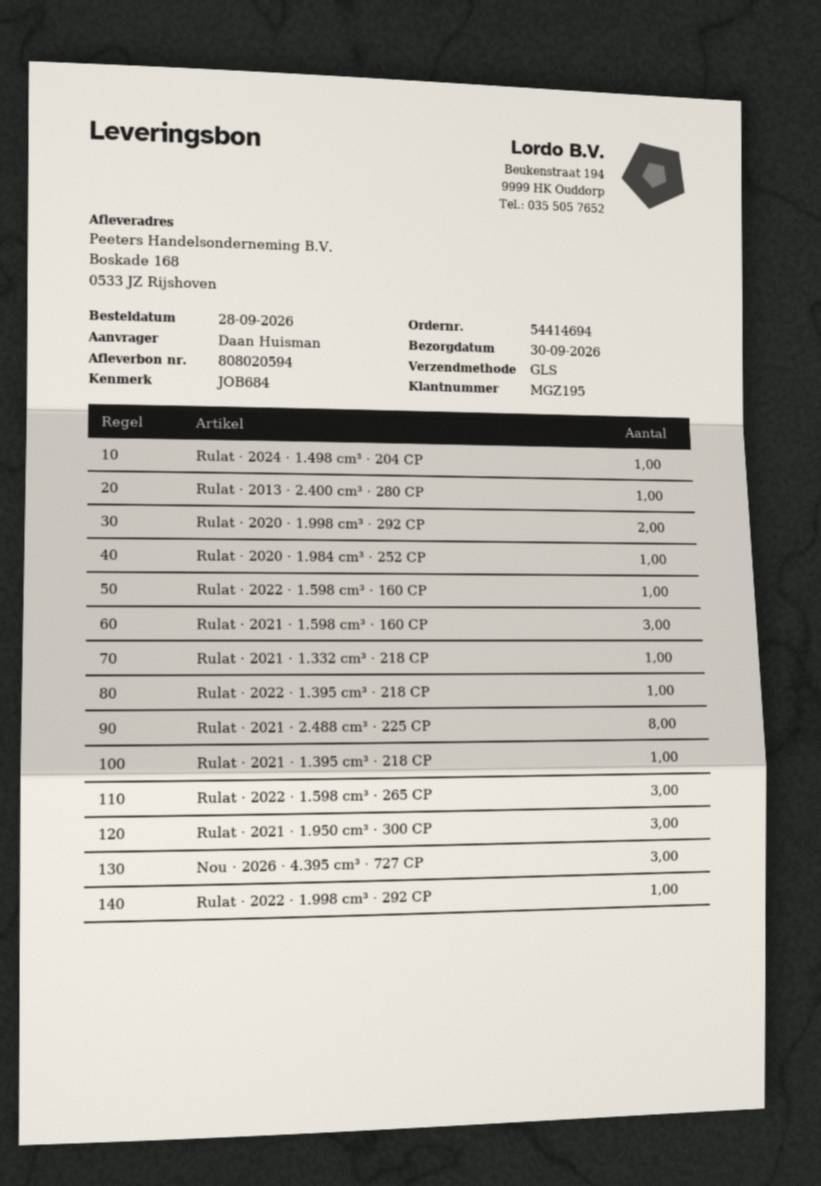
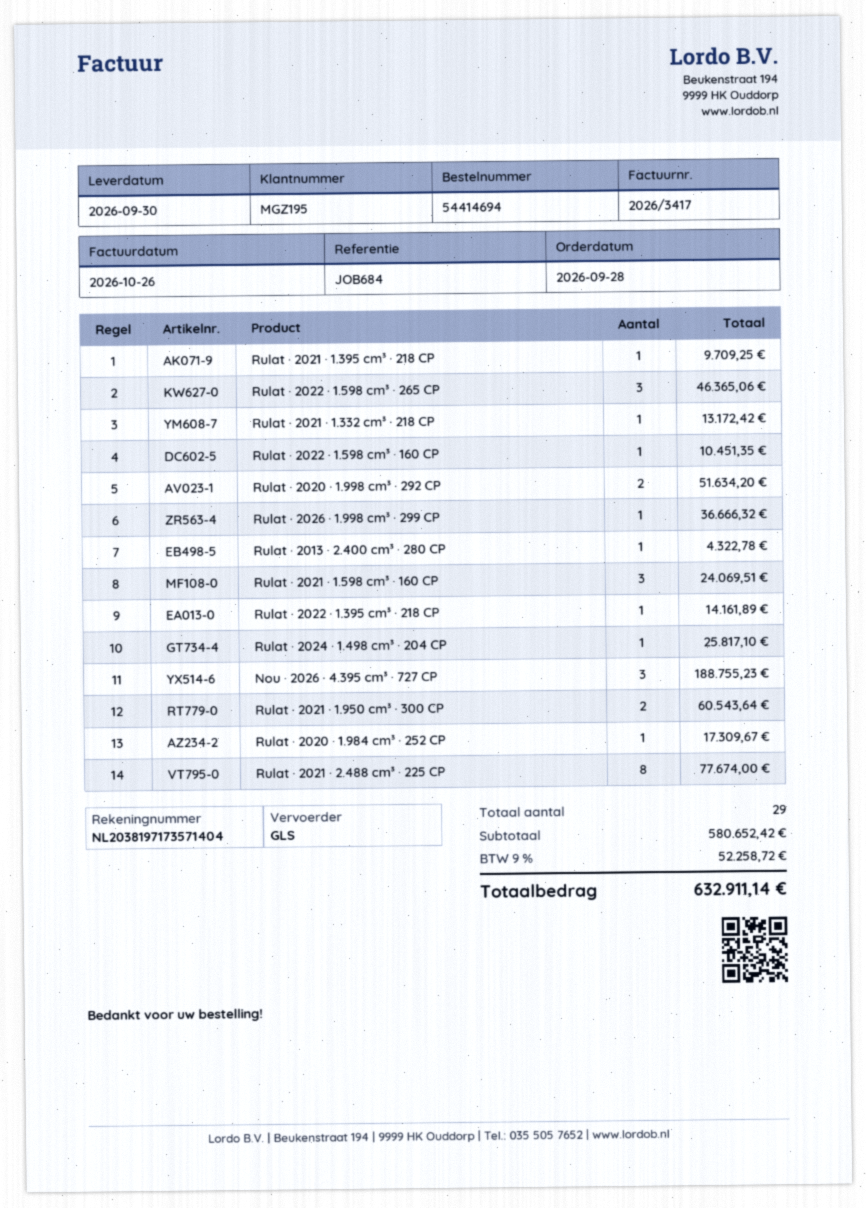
Rulat · 2021 · 1.950 cm³ · 300 CP: 3 -> 2
Rulat · 2022 · 1.998 cm³ · 292 CP: 1 -> none
Rulat · 2026 · 1.998 cm³ · 299 CP: none -> 1

